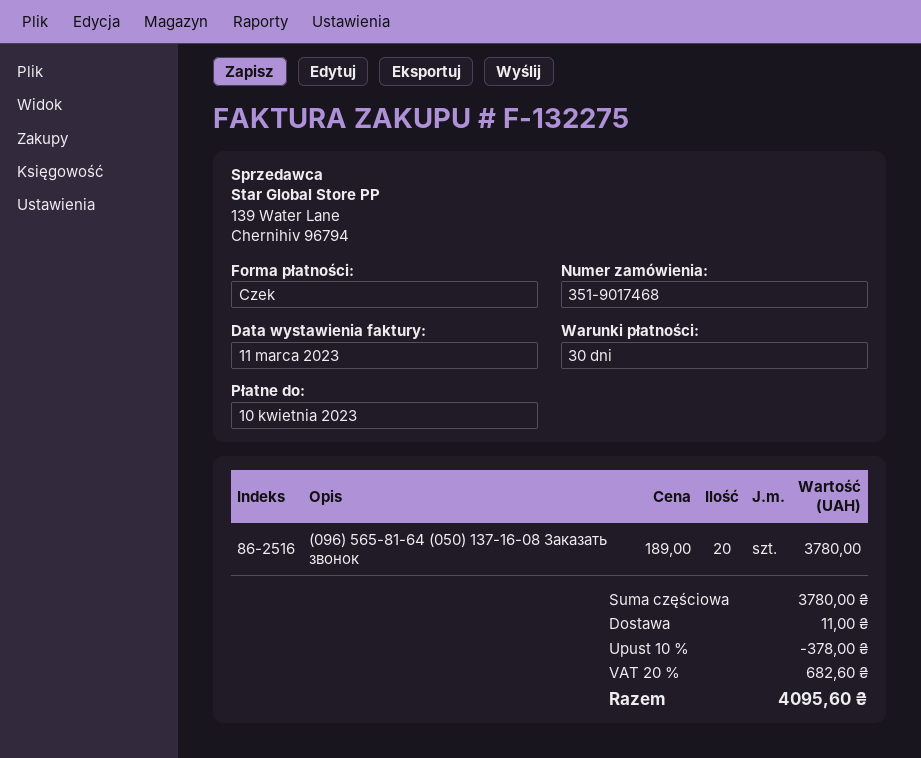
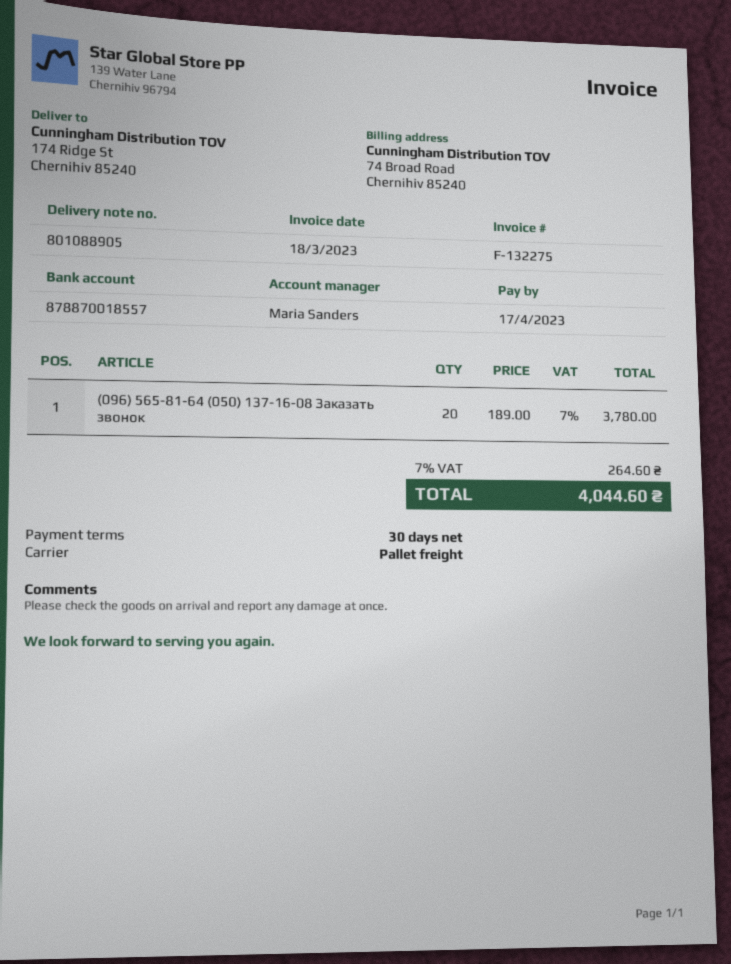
invoice date: 2023-03-11 -> 2023-03-18
due date: 2023-04-10 -> 2023-04-17
discount: 10% = 378.00 -> none
shipping: 11.00 -> none
tax: 20% = 682.60 -> 7% = 264.60
total: 4095.60 -> 4044.60

